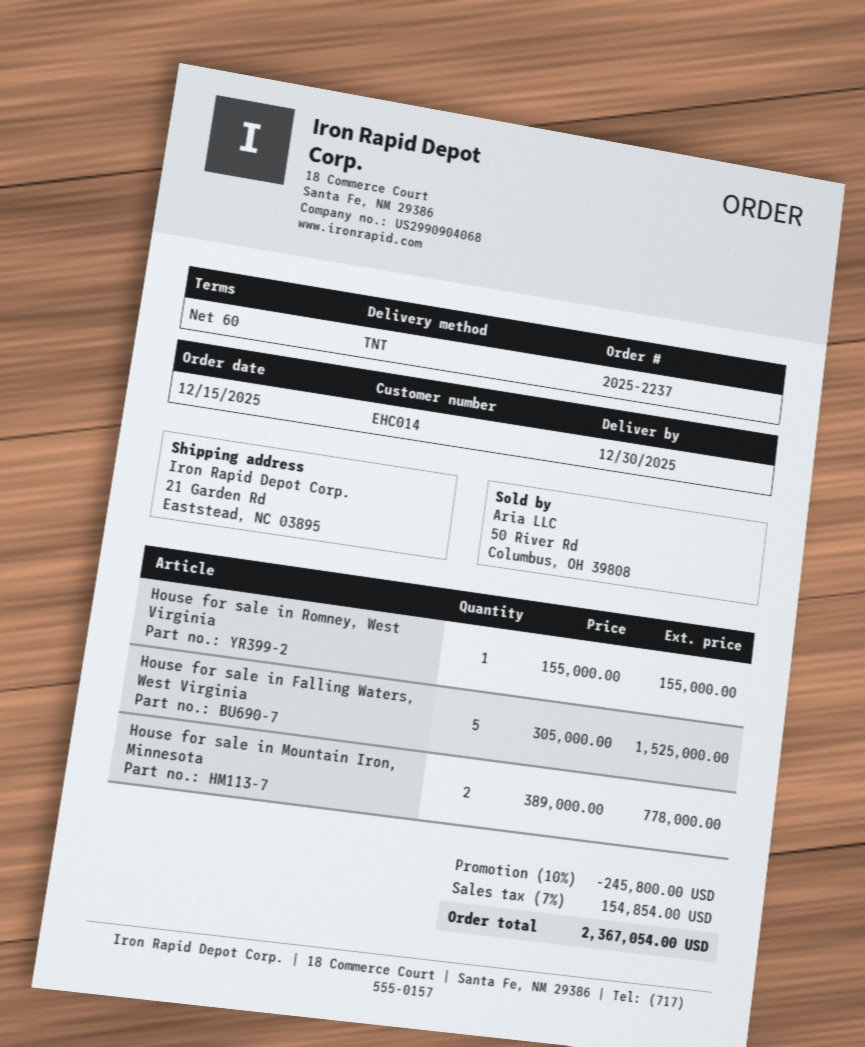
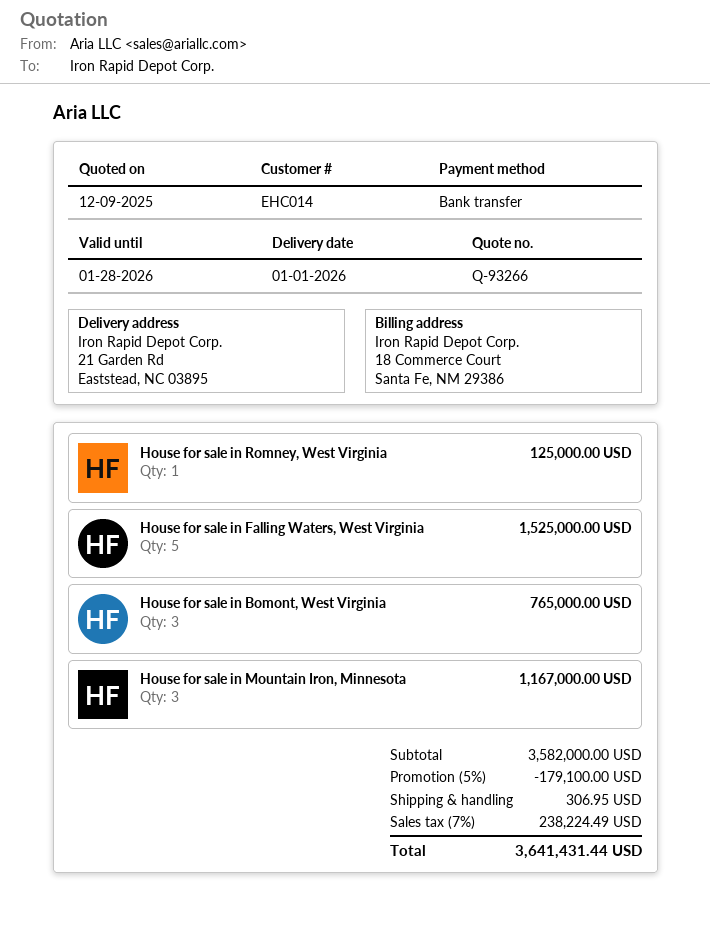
delivery date: 2025-12-30 -> 2026-01-01
House for sale in Romney, West Virginia: 1 for 155000.00 -> 1 for 125000.00
House for sale in Mountain Iron, Minnesota: 2 for 778000.00 -> 3 for 1167000.00
House for sale in Bomont, West Virginia: none -> 3 for 765000.00
discount: 10% = 245800.00 -> 5% = 179100.00
shipping: none -> 306.95
tax: 7% = 154854.00 -> 7% = 238224.49
total: 2367054.00 -> 3641431.44

